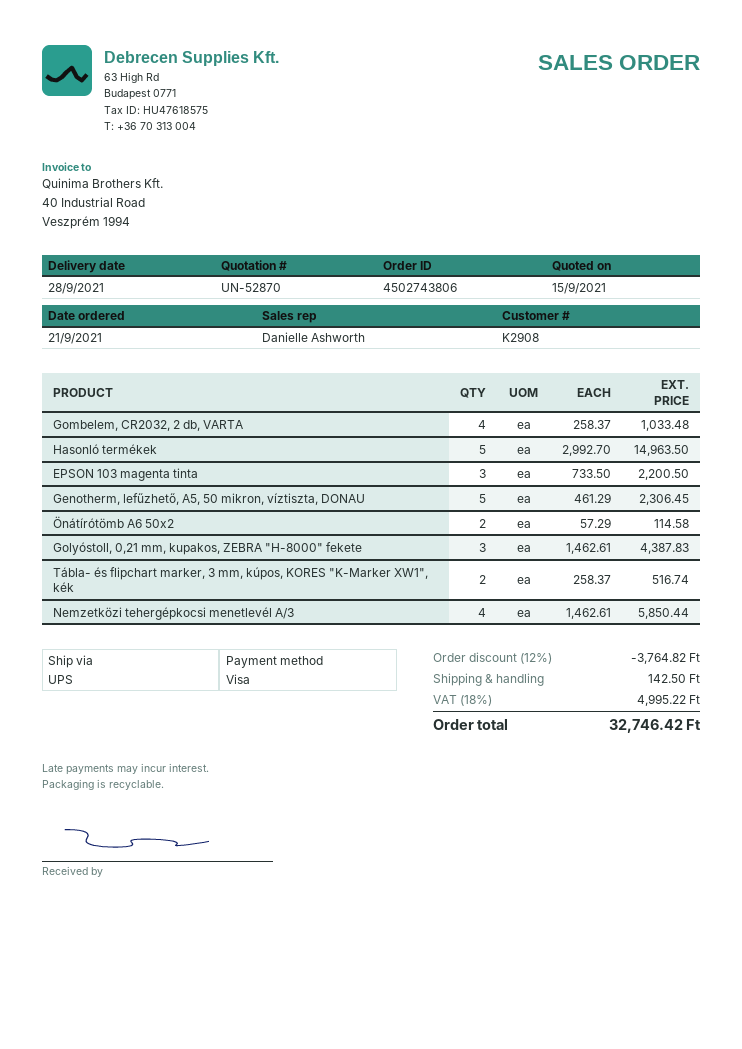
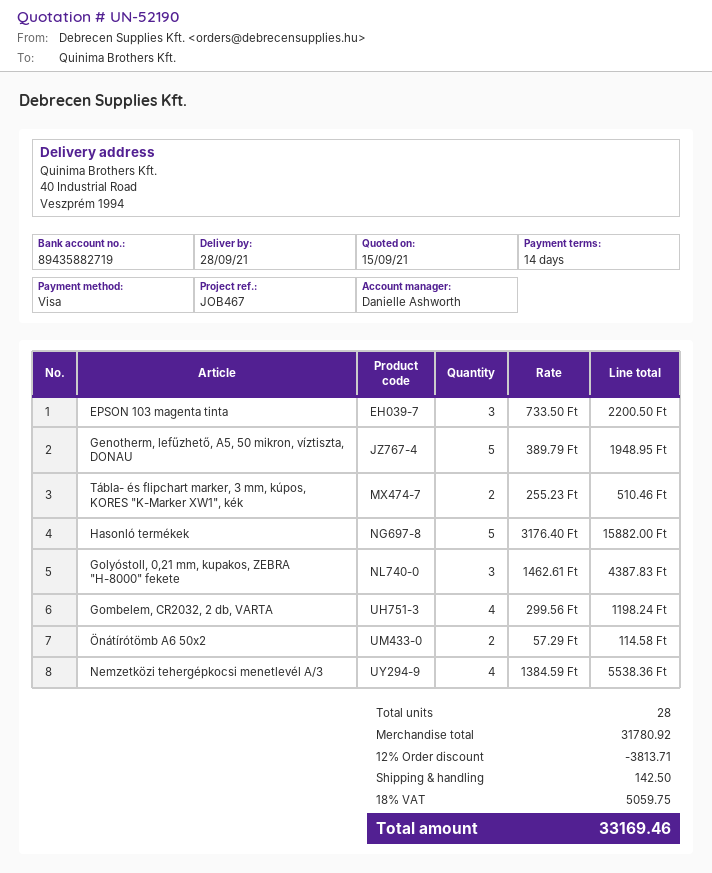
quote number: UN-52870 -> UN-52190
Gombelem, CR2032, 2 db, VARTA: 4 x 258.37 = 1033.48 -> 4 x 299.56 = 1198.24
Hasonló termékek: 5 x 2992.70 = 14963.50 -> 5 x 3176.40 = 15882.00
Genotherm, lefűzhető, A5, 50 mikron, víztiszta, DONAU: 5 x 461.29 = 2306.45 -> 5 x 389.79 = 1948.95
Tábla- és flipchart marker, 3 mm, kúpos, KORES "K-Marker XW1", kék: 2 x 258.37 = 516.74 -> 2 x 255.23 = 510.46
Nemzetközi tehergépkocsi menetlevél A/3: 4 x 1462.61 = 5850.44 -> 4 x 1384.59 = 5538.36
discount: 12% = 3764.82 -> 12% = 3813.71
tax: 18% = 4995.22 -> 18% = 5059.75
total: 32746.42 -> 33169.46

